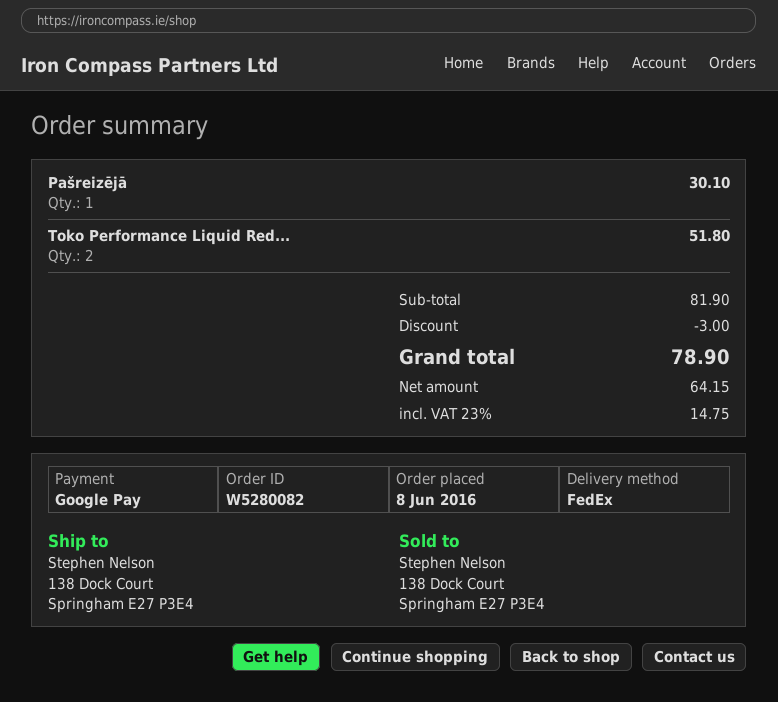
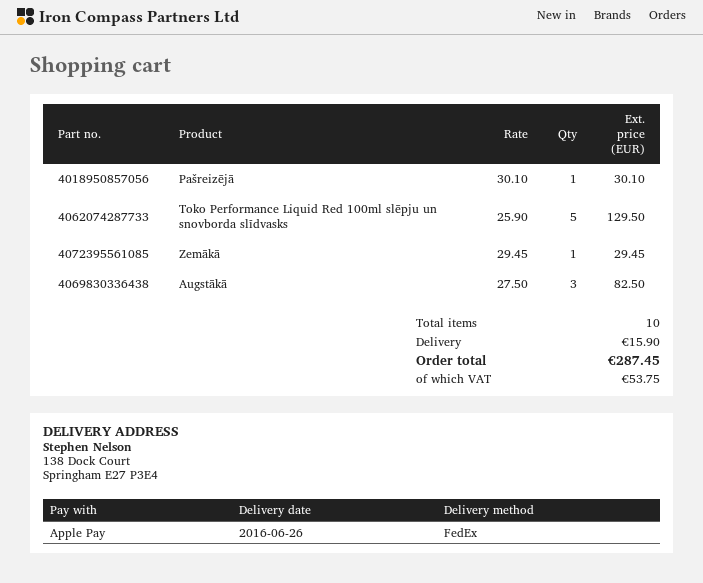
payment method: Google Pay -> Apple Pay
Toko Performance Liquid Red...: 2 for 51.80 -> 5 for 129.50
Zemākā: none -> 1 for 29.45
Augstākā: none -> 3 for 82.50
discount: 3.00 -> none
shipping: none -> 15.90
tax: 14.75 -> 53.75
total: 78.90 -> 287.45

